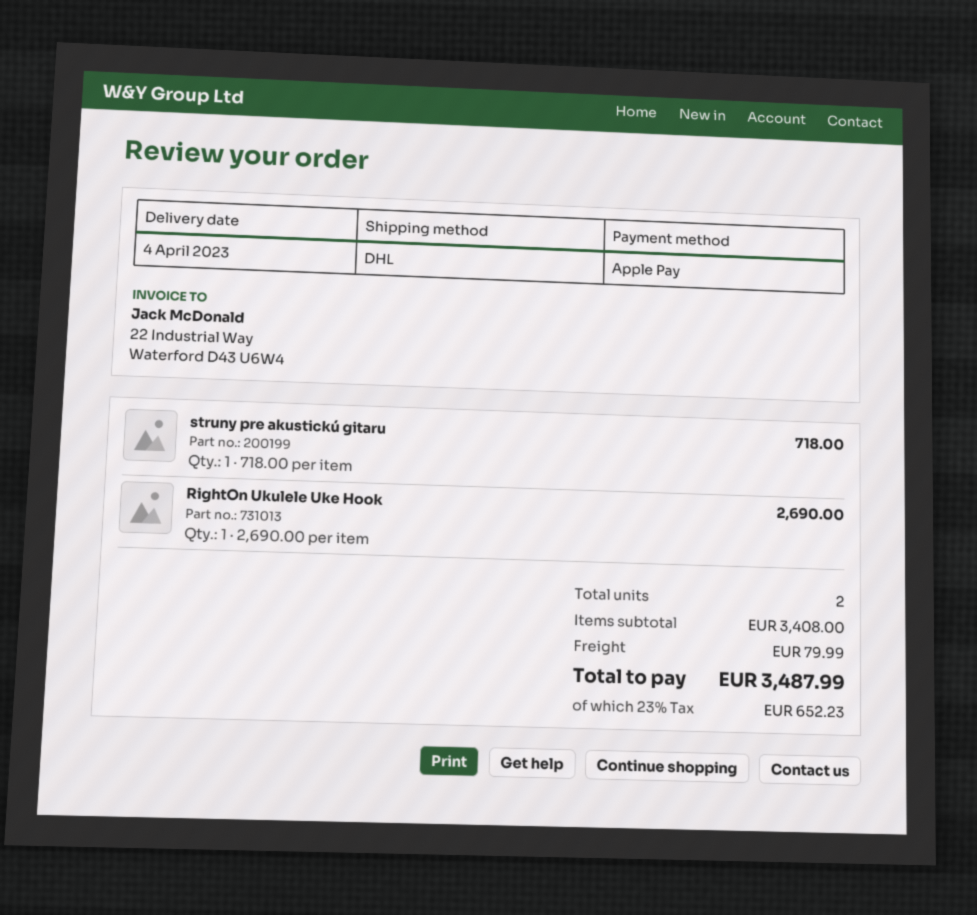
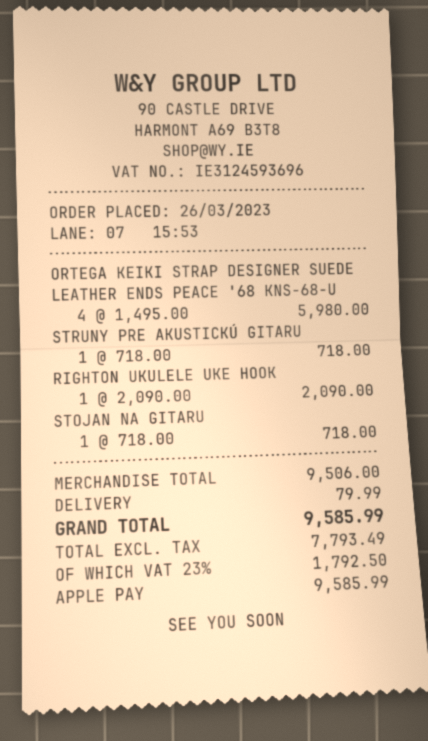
RightOn Ukulele Uke Hook: 1 x 2690.00 = 2690.00 -> 1 x 2090.00 = 2090.00
ORTEGA KEIKI STRAP DESIGNER SUEDE LEATHER ENDS PEACE '68 KNS-68-U: none -> 4 x 1495.00 = 5980.00
STOJAN NA GITARU: none -> 1 x 718.00 = 718.00
subtotal: 3408.00 -> 9506.00
tax: 23% = 652.23 -> 23% = 1792.50
total: 3487.99 -> 9585.99

